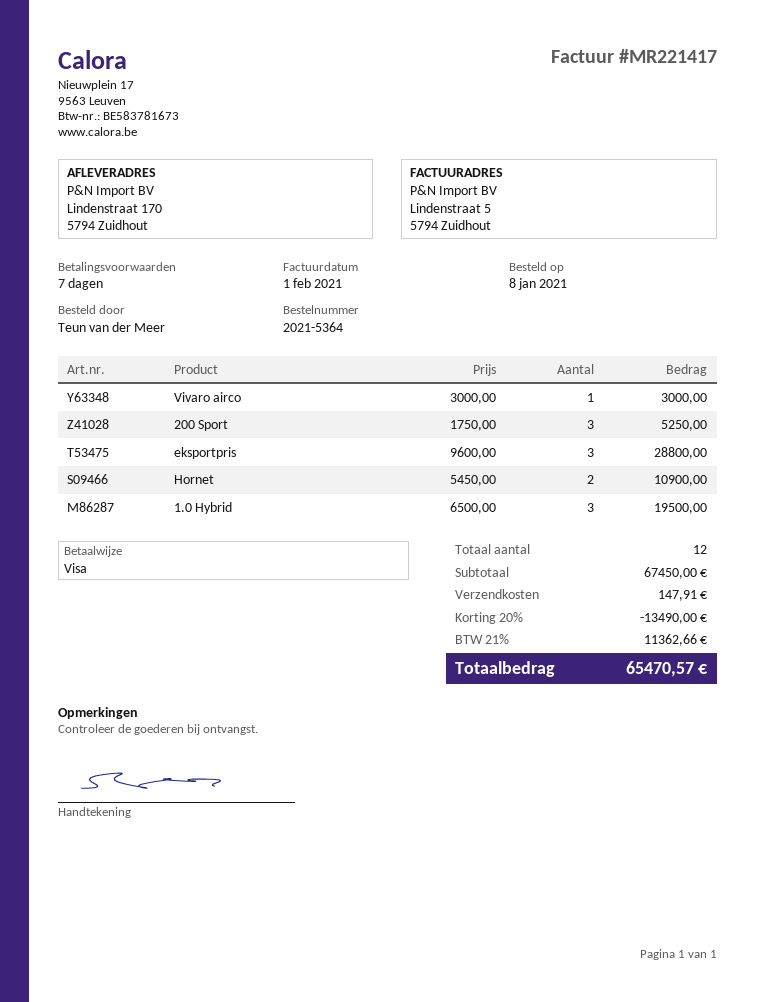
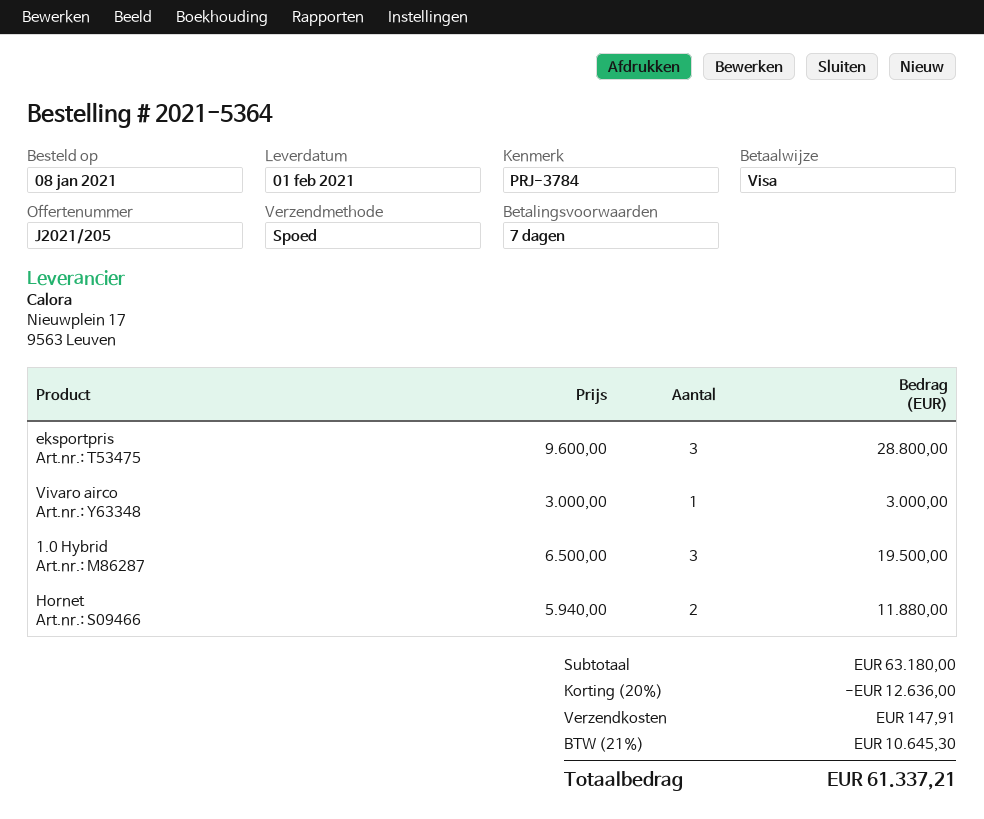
200 Sport: 3 x 1750.00 = 5250.00 -> none
Hornet: 2 x 5450.00 = 10900.00 -> 2 x 5940.00 = 11880.00
subtotal: 67450.00 -> 63180.00
discount: 20% = 13490.00 -> 20% = 12636.00
tax: 21% = 11362.66 -> 21% = 10645.30
total: 65470.57 -> 61337.21

